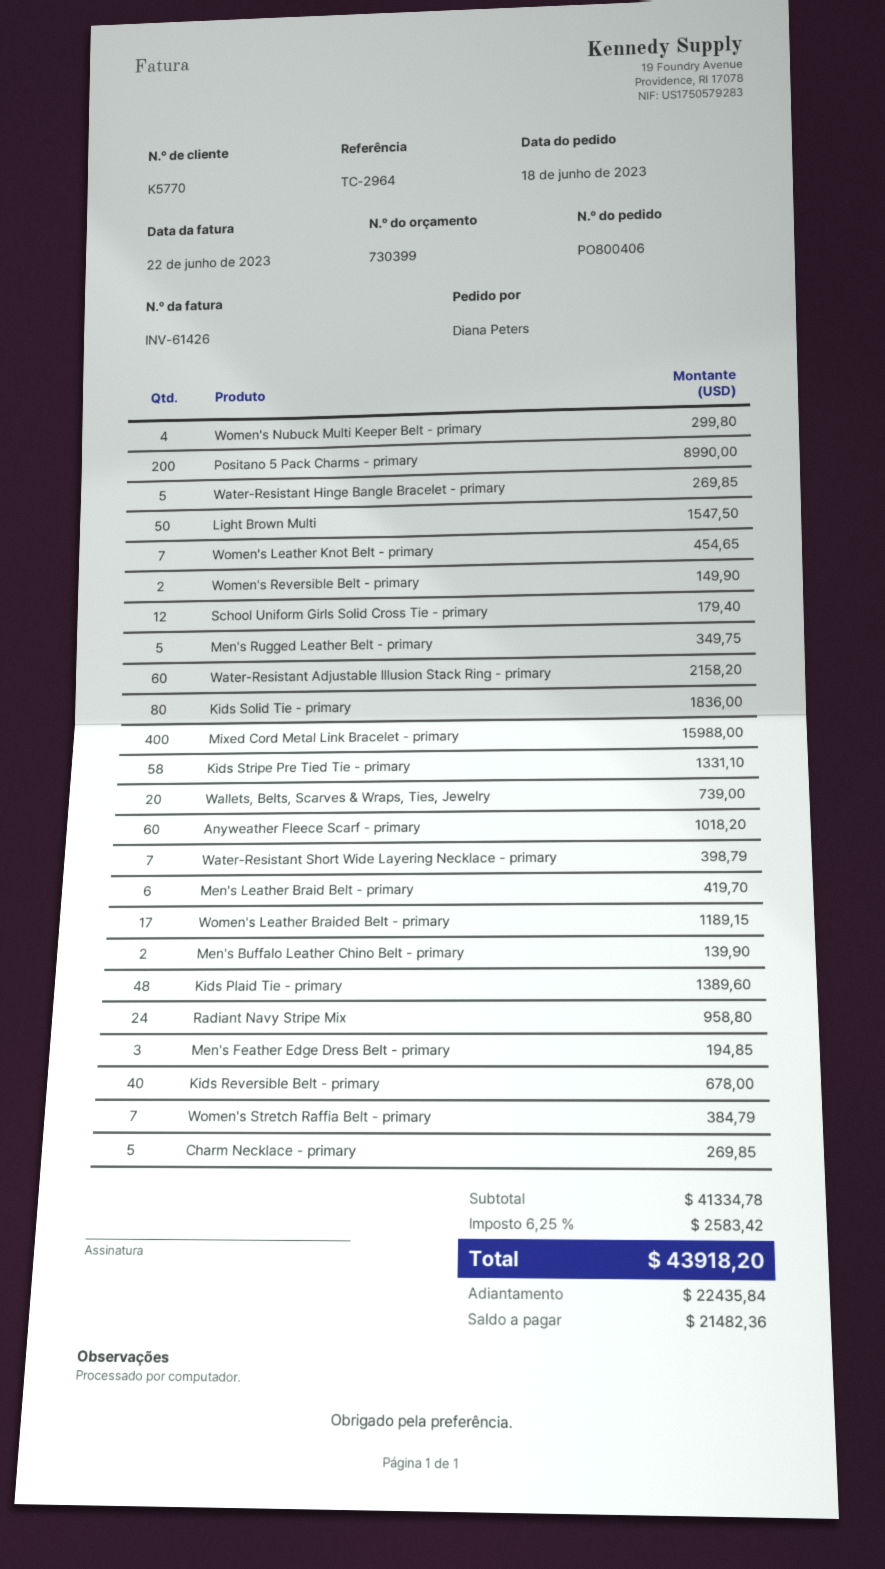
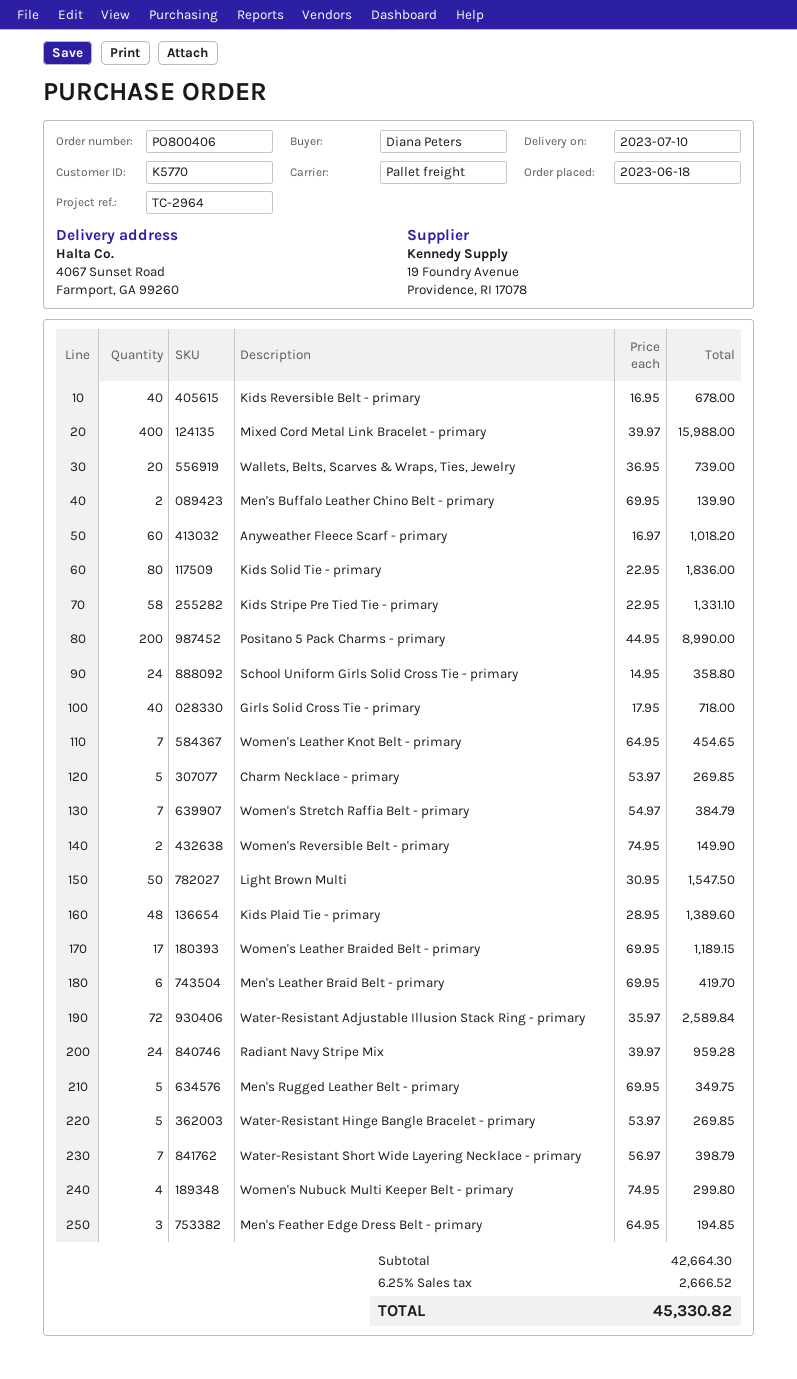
School Uniform Girls Solid Cross Tie - primary: 12 for 179.40 -> 24 for 358.80
Water-Resistant Adjustable Illusion Stack Ring - primary: 60 for 2158.20 -> 72 for 2589.84
Radiant Navy Stripe Mix: 24 for 958.80 -> 24 for 959.28
Girls Solid Cross Tie - primary: none -> 40 for 718.00
subtotal: 41334.78 -> 42664.30
tax: 6.25% = 2583.42 -> 6.25% = 2666.52
total: 43918.20 -> 45330.82

